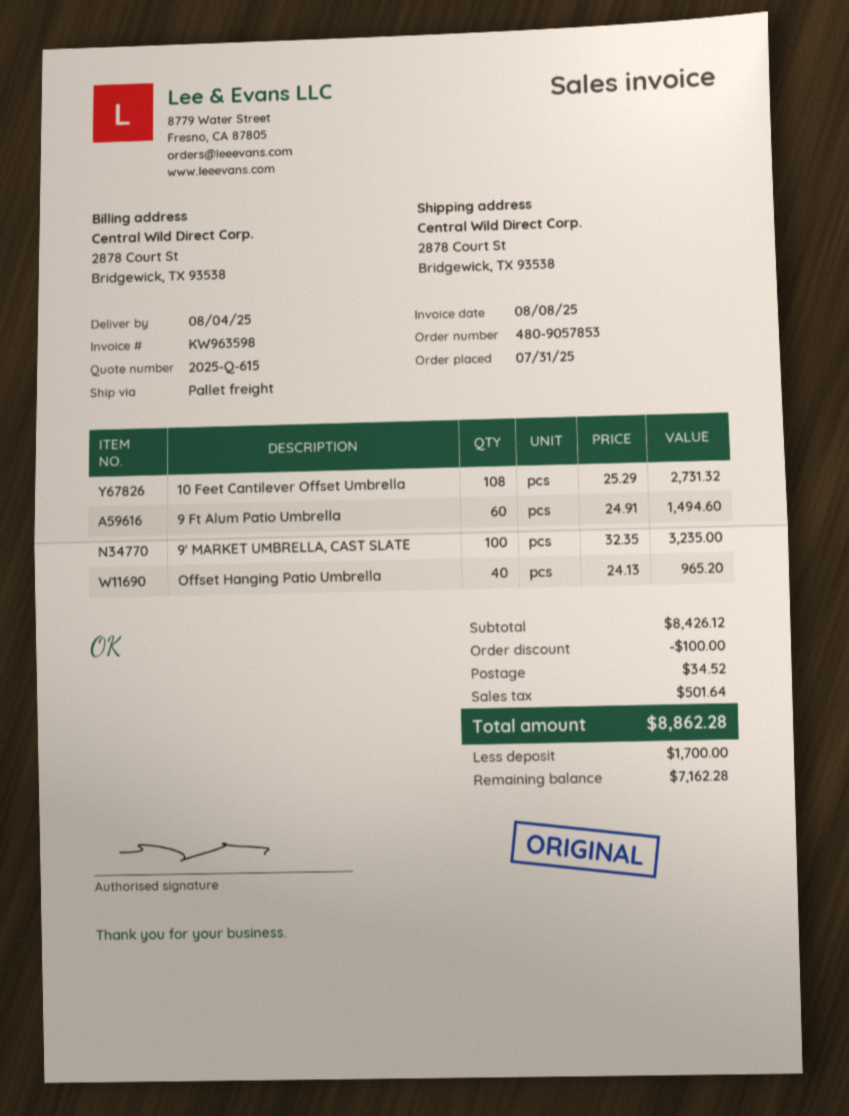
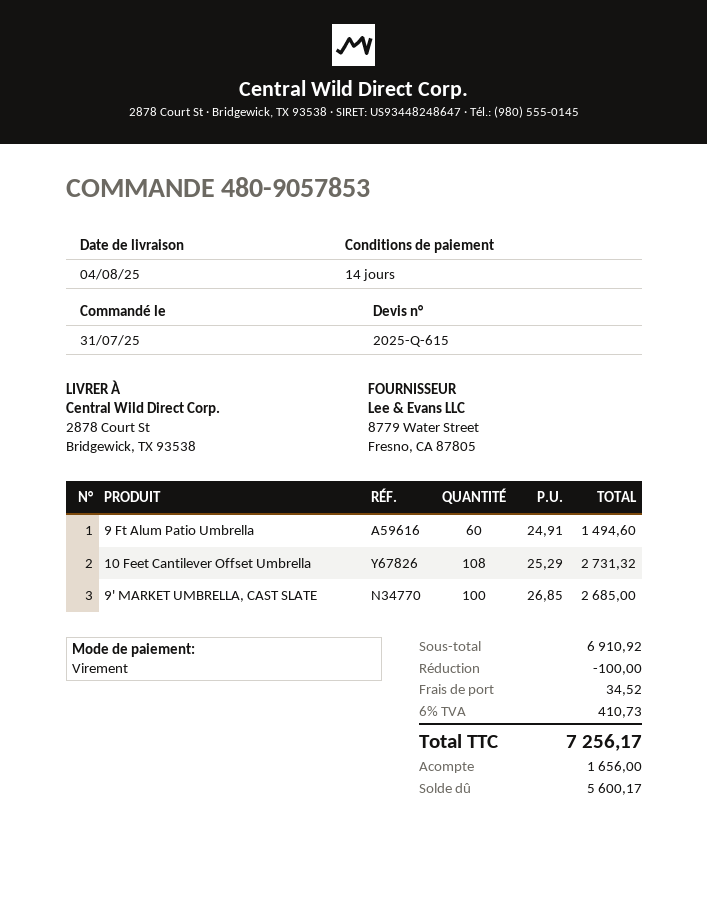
9' MARKET UMBRELLA, CAST SLATE: 100 x 32.35 = 3235.00 -> 100 x 26.85 = 2685.00
Offset Hanging Patio Umbrella: 40 x 24.13 = 965.20 -> none
subtotal: 8426.12 -> 6910.92
tax: 501.64 -> 410.73
total: 8862.28 -> 7256.17
deposit: 1700.00 -> 1656.00
balance: 7162.28 -> 5600.17

